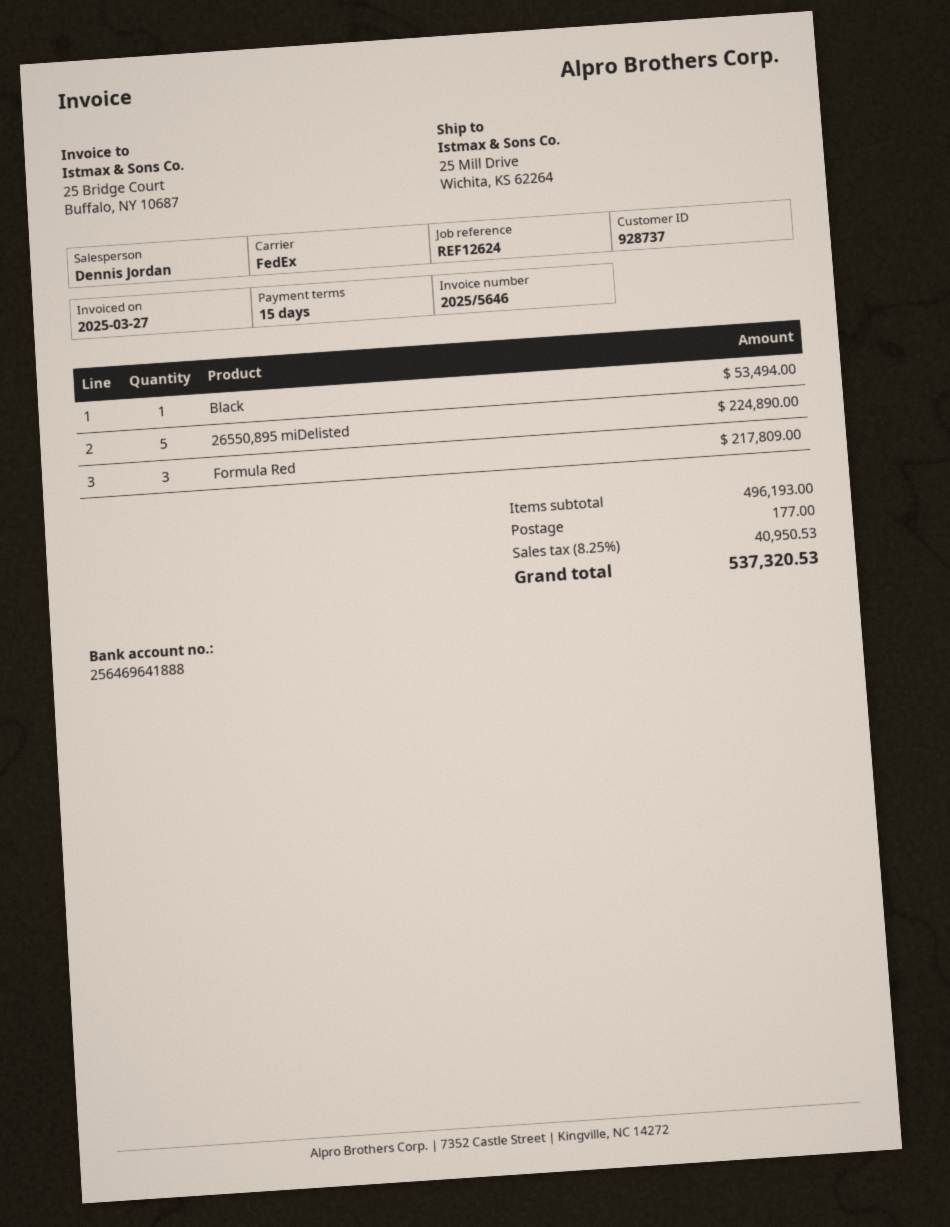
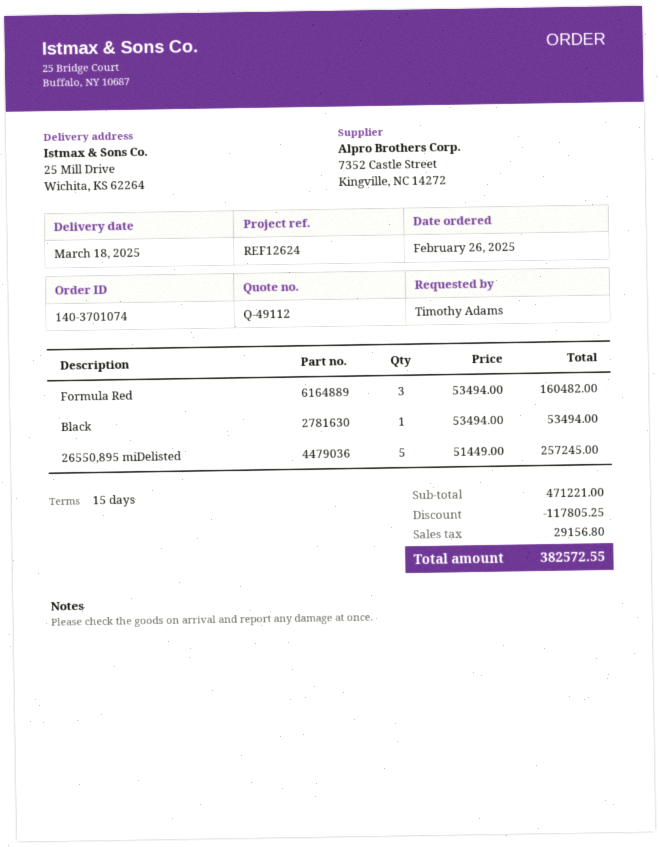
26550,895 miDelisted: 5 for 224890.00 -> 5 for 257245.00
Formula Red: 3 for 217809.00 -> 3 for 160482.00
subtotal: 496193.00 -> 471221.00
discount: none -> 117805.25
shipping: 177.00 -> none
tax: 40950.53 -> 29156.80
total: 537320.53 -> 382572.55

